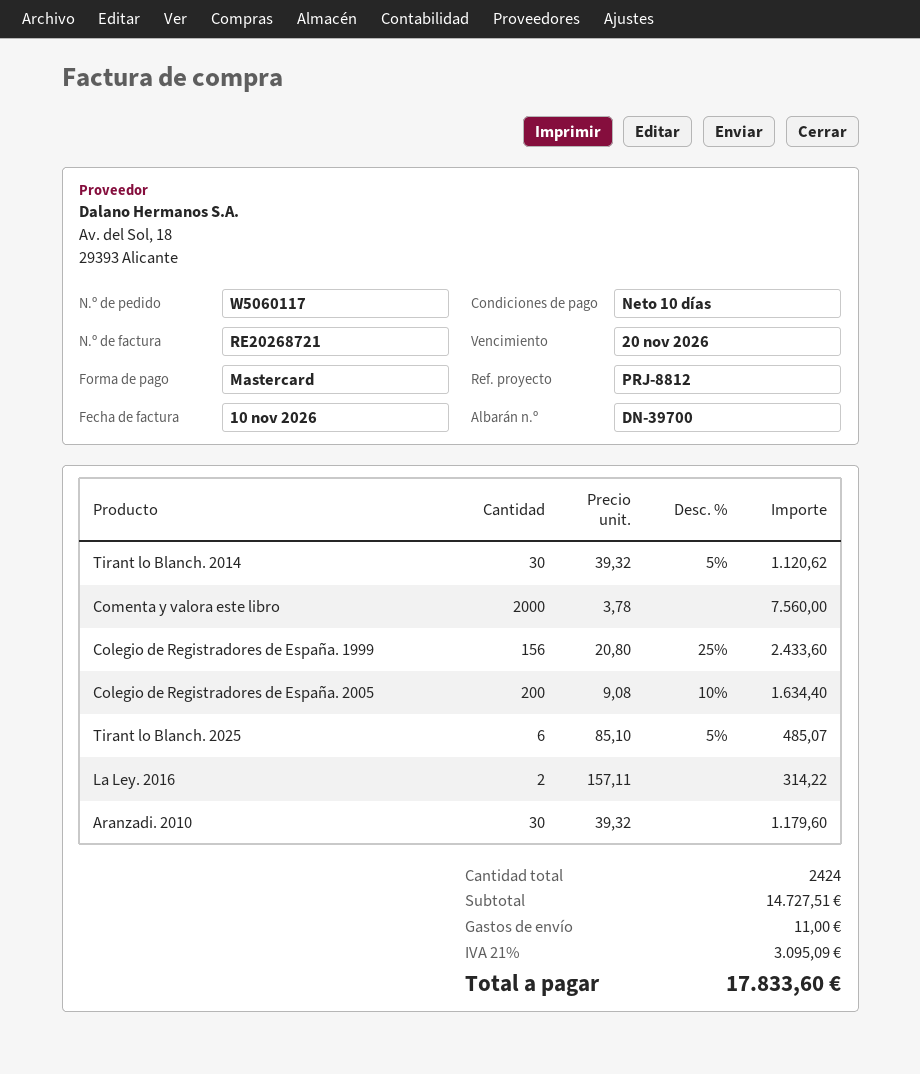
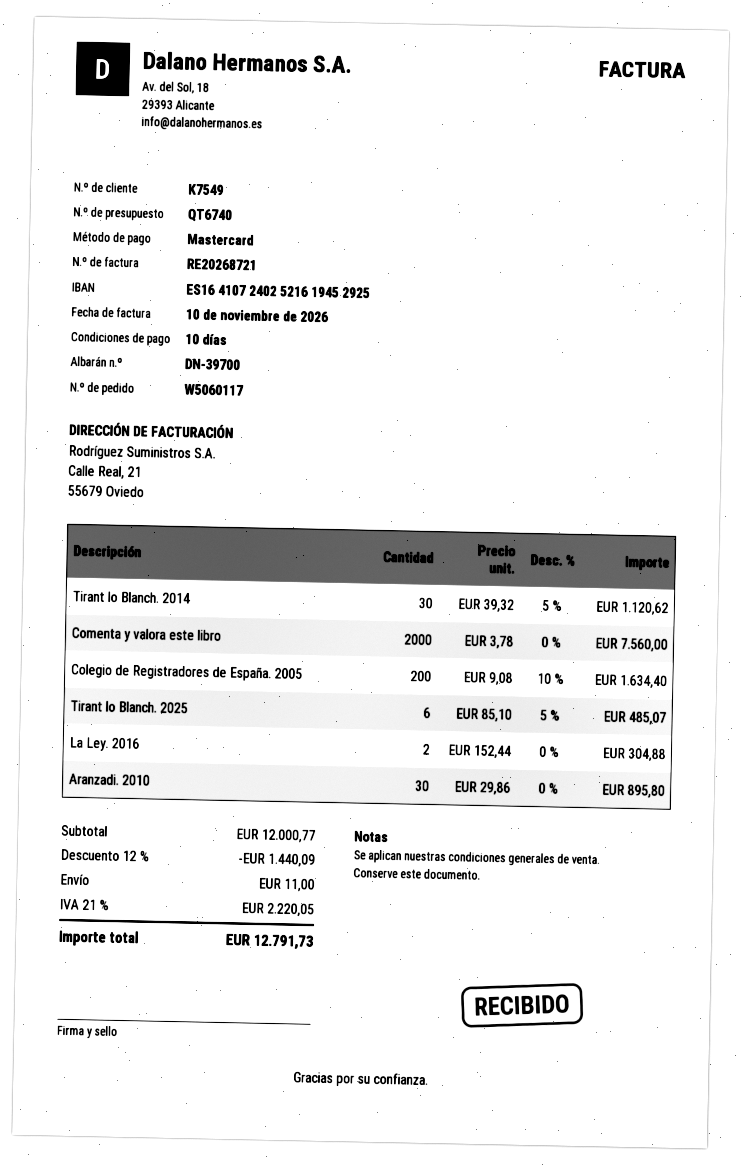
Colegio de Registradores de España. 1999: 156 x 20.80 - 25% = 2433.60 -> none
La Ley. 2016: 2 x 157.11 = 314.22 -> 2 x 152.44 = 304.88
Aranzadi. 2010: 30 x 39.32 = 1179.60 -> 30 x 29.86 = 895.80
subtotal: 14727.51 -> 12000.77
discount: none -> 12% = 1440.09
tax: 21% = 3095.09 -> 21% = 2220.05
total: 17833.60 -> 12791.73

